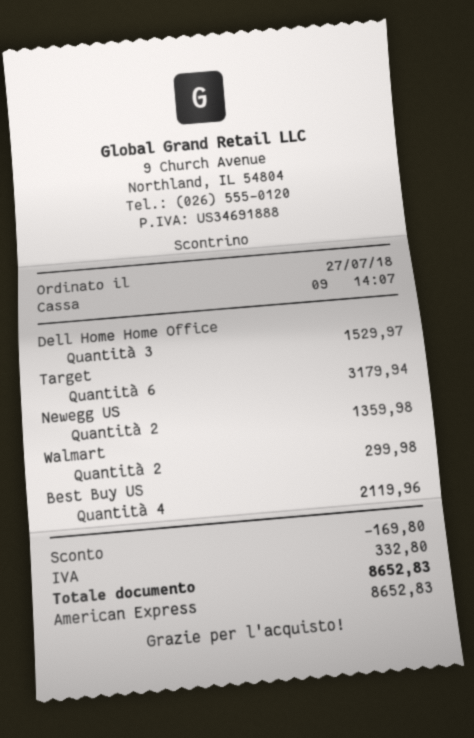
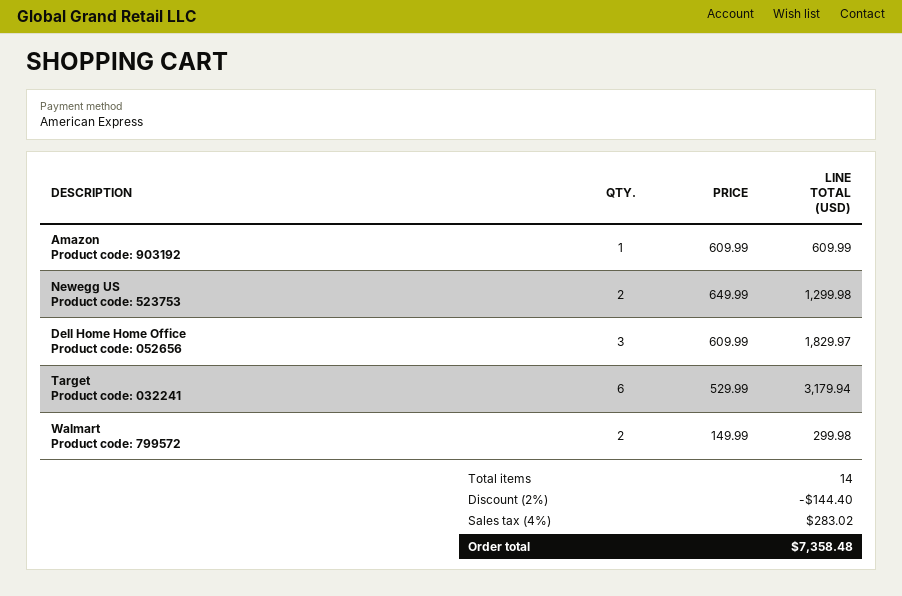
Dell Home Home Office: 3 for 1529.97 -> 3 for 1829.97
Newegg US: 2 for 1359.98 -> 2 for 1299.98
Best Buy US: 4 for 2119.96 -> none
Amazon: none -> 1 for 609.99
discount: 169.80 -> 144.40
tax: 332.80 -> 283.02
total: 8652.83 -> 7358.48

